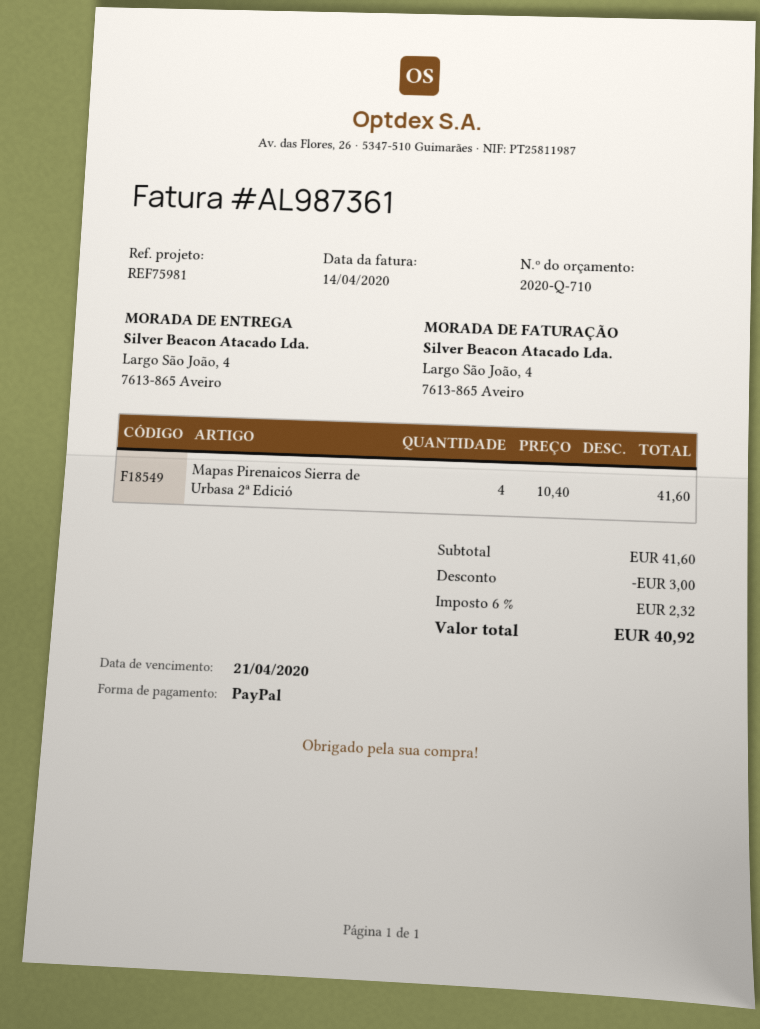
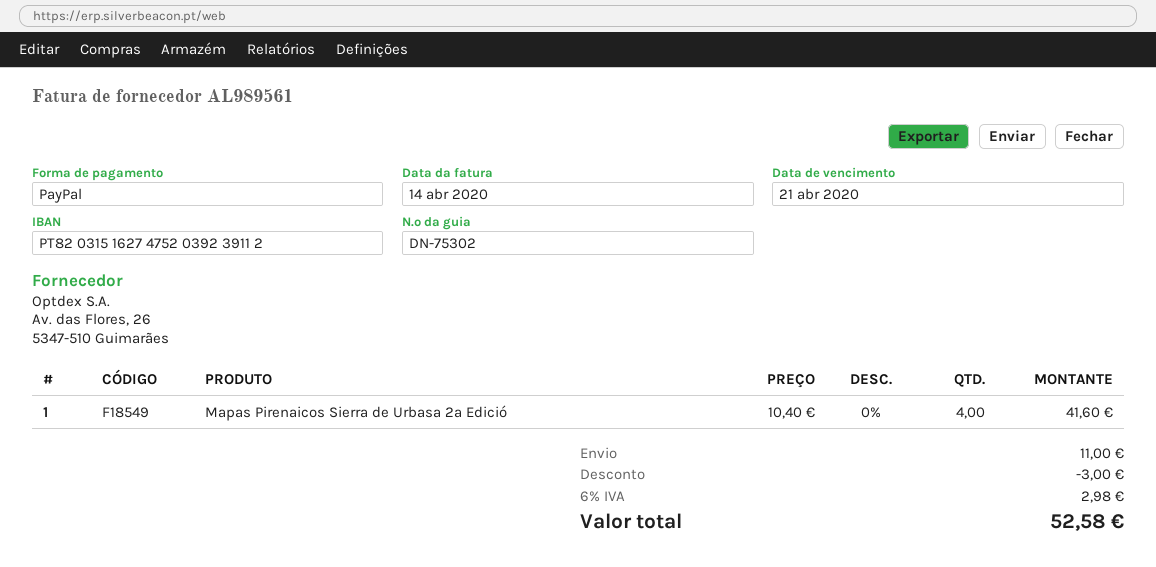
invoice number: AL987361 -> AL989561
shipping: none -> 11.00
tax: 6% = 2.32 -> 6% = 2.98
total: 40.92 -> 52.58

